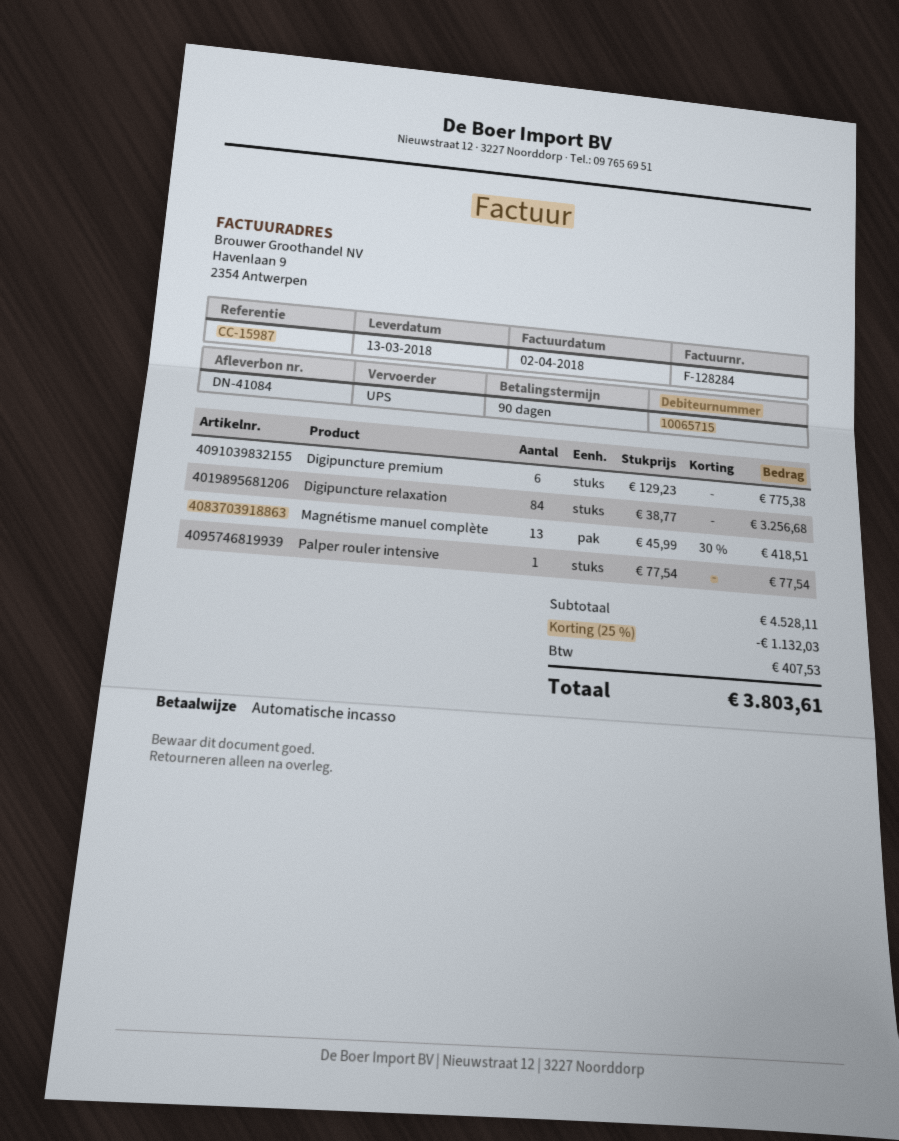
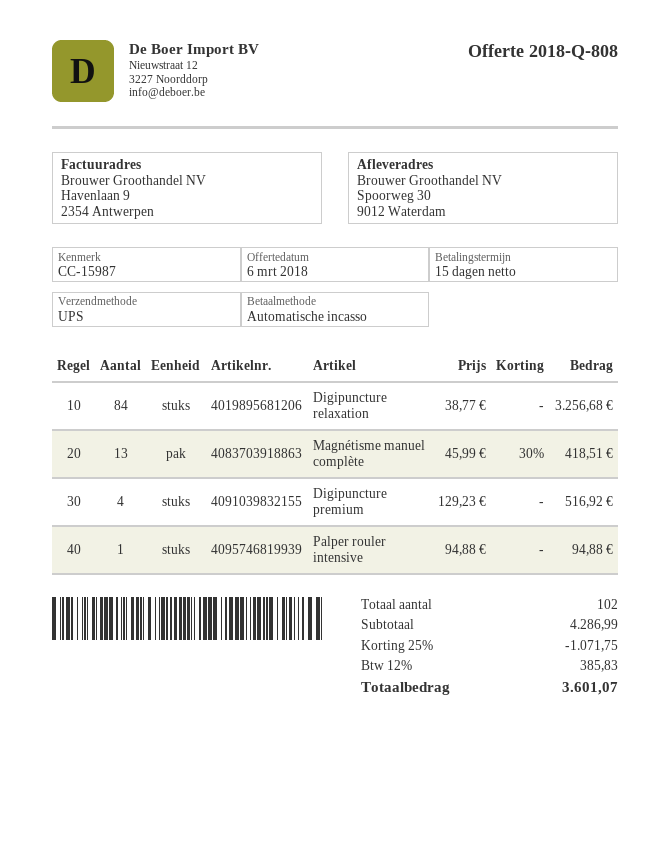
payment terms: 90 days -> 15 days
Digipuncture premium: 6 x 129.23 = 775.38 -> 4 x 129.23 = 516.92
Palper rouler intensive: 1 x 77.54 = 77.54 -> 1 x 94.88 = 94.88
subtotal: 4528.11 -> 4286.99
discount: 25% = 1132.03 -> 25% = 1071.75
tax: 407.53 -> 385.83
total: 3803.61 -> 3601.07

